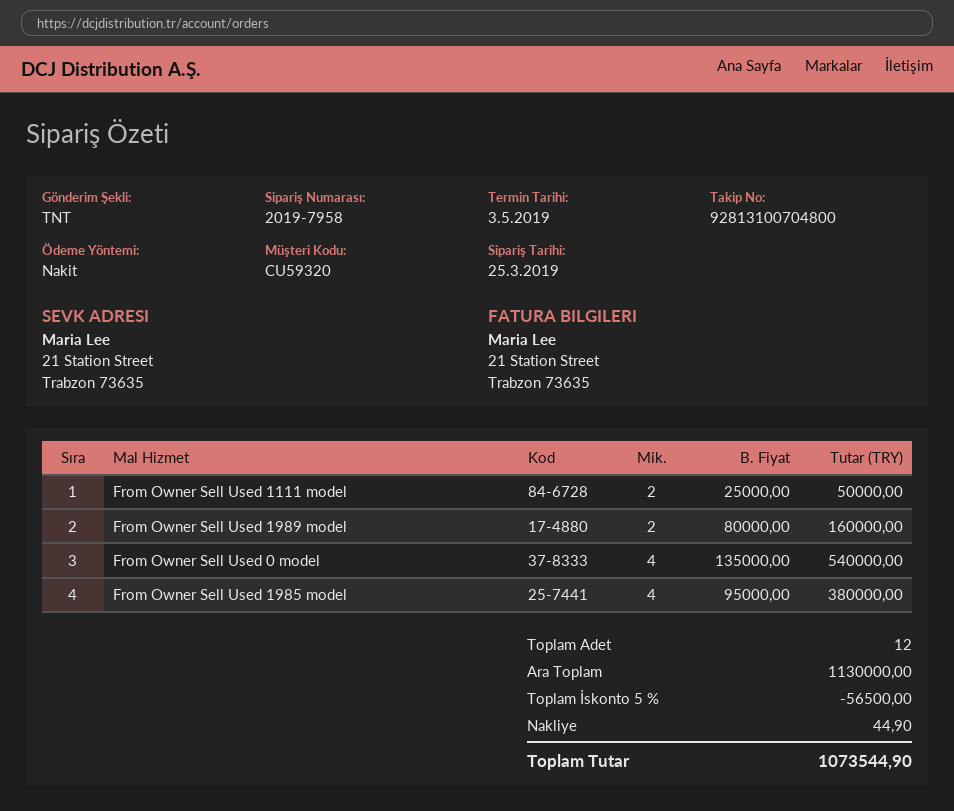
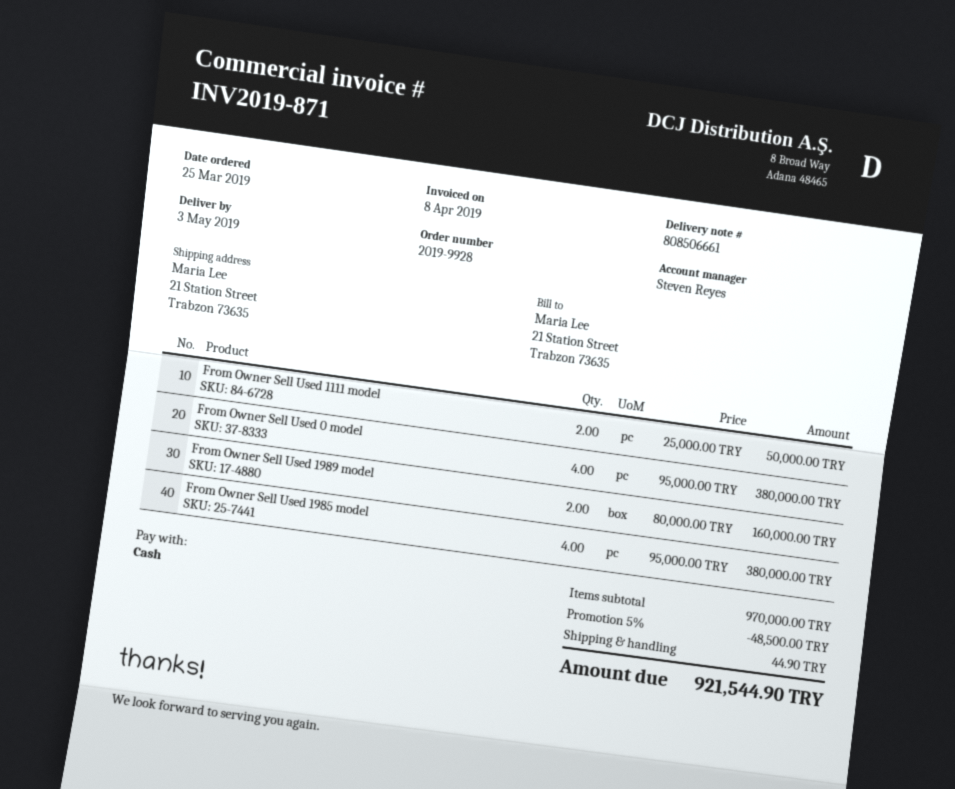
order number: 2019-7958 -> 2019-9928
From Owner Sell Used 0 model: 4 x 135000.00 = 540000.00 -> 4 x 95000.00 = 380000.00
subtotal: 1130000.00 -> 970000.00
discount: 5% = 56500.00 -> 5% = 48500.00
total: 1073544.90 -> 921544.90

